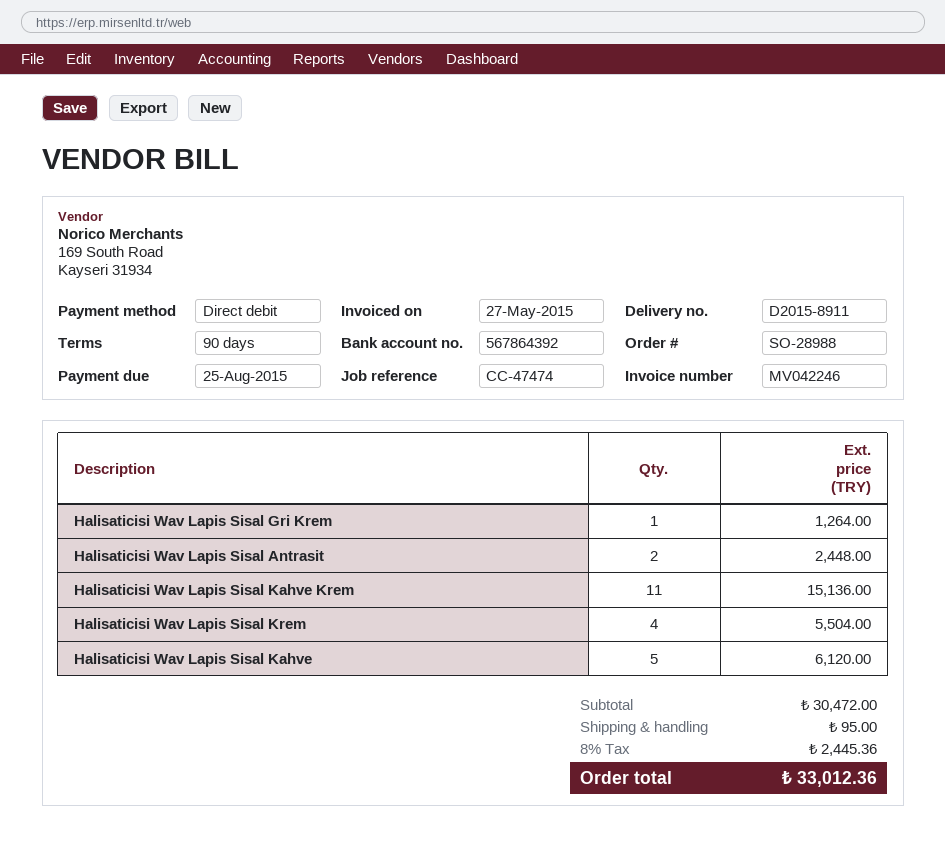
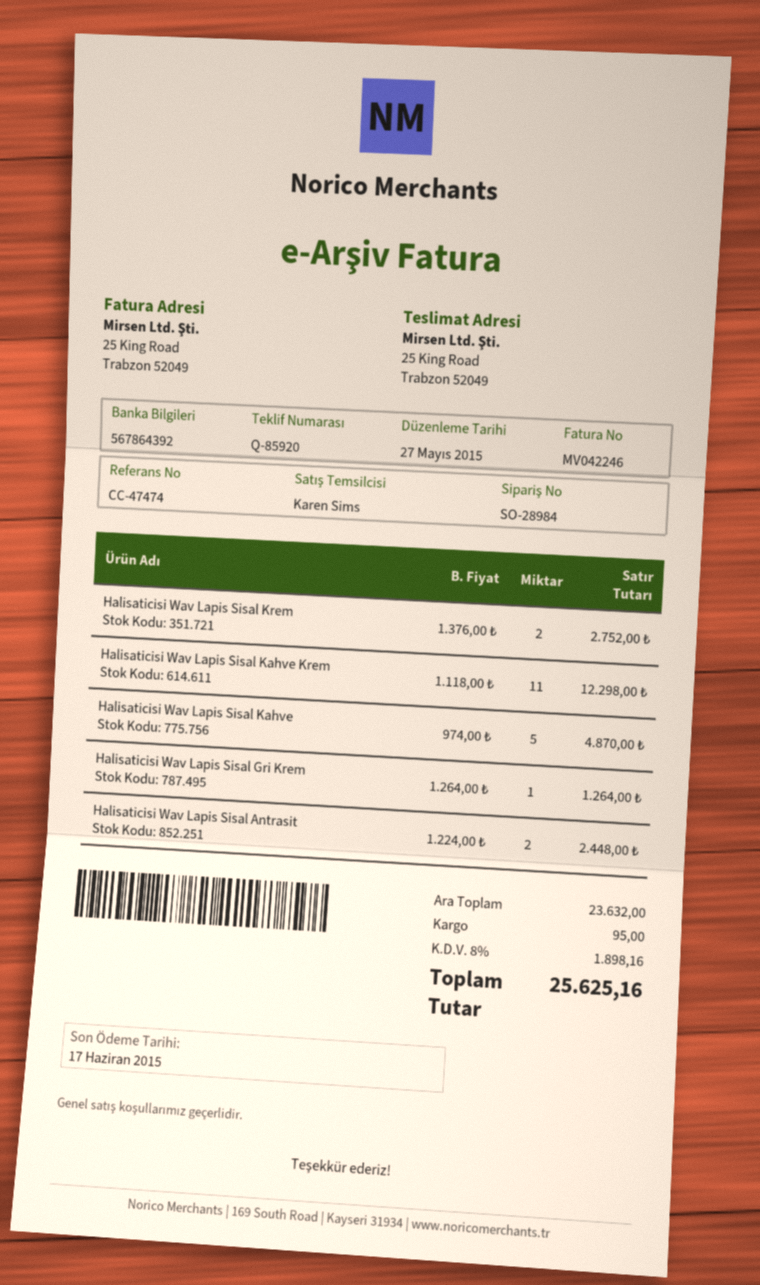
order number: SO-28988 -> SO-28984
due date: 2015-08-25 -> 2015-06-17
Halisaticisi Wav Lapis Sisal Kahve Krem: 11 for 15136.00 -> 11 for 12298.00
Halisaticisi Wav Lapis Sisal Krem: 4 for 5504.00 -> 2 for 2752.00
Halisaticisi Wav Lapis Sisal Kahve: 5 for 6120.00 -> 5 for 4870.00
subtotal: 30472.00 -> 23632.00
tax: 8% = 2445.36 -> 8% = 1898.16
total: 33012.36 -> 25625.16

